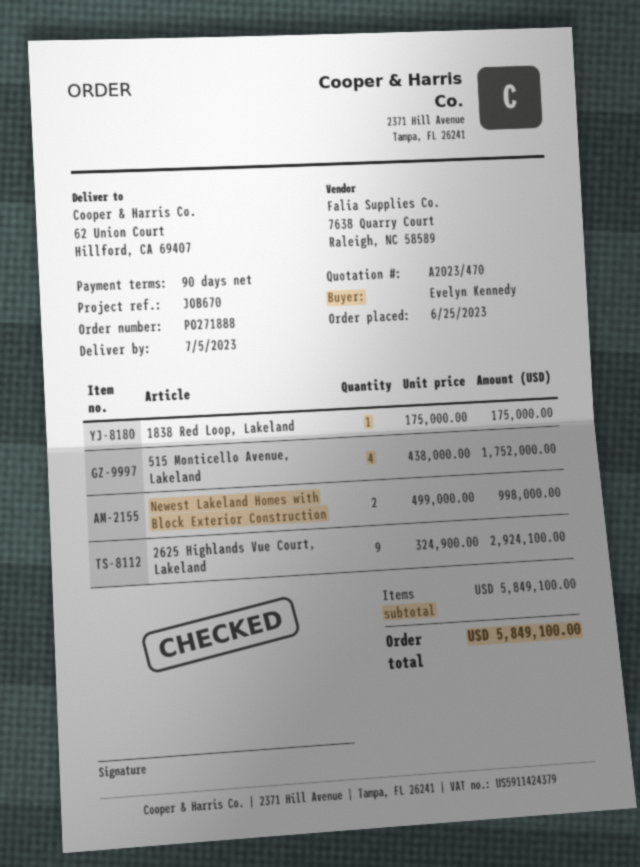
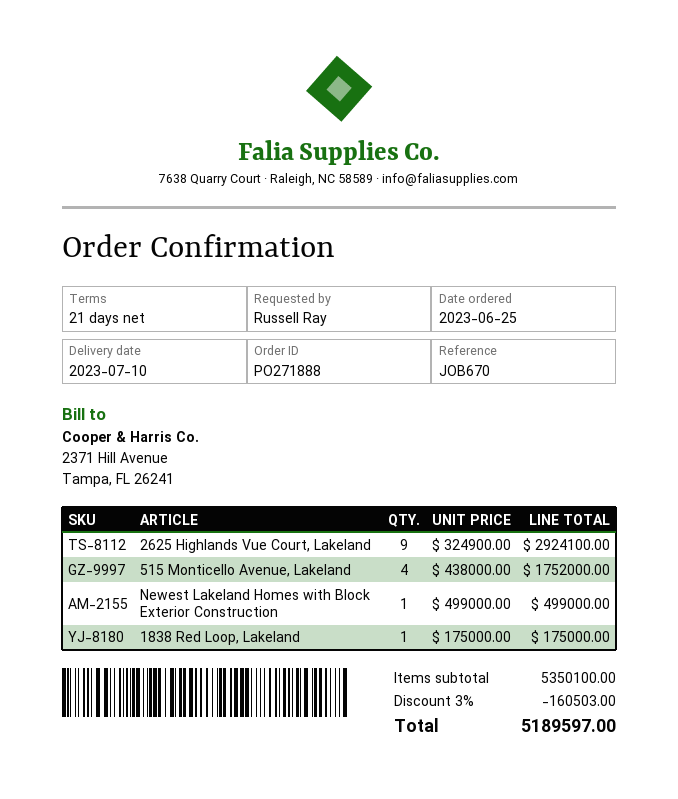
delivery date: 2023-07-05 -> 2023-07-10
payment terms: 90 days -> 21 days
ordered by: Evelyn Kennedy -> Russell Ray
Newest Lakeland Homes with Block Exterior Construction: 2 x 499000.00 = 998000.00 -> 1 x 499000.00 = 499000.00
subtotal: 5849100.00 -> 5350100.00
discount: none -> 3% = 160503.00
total: 5849100.00 -> 5189597.00

